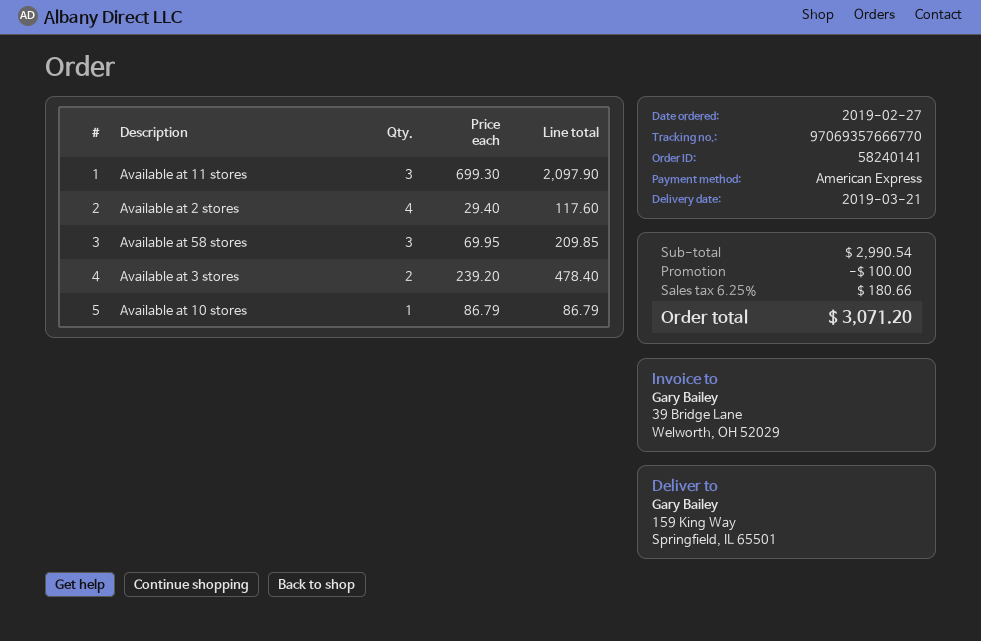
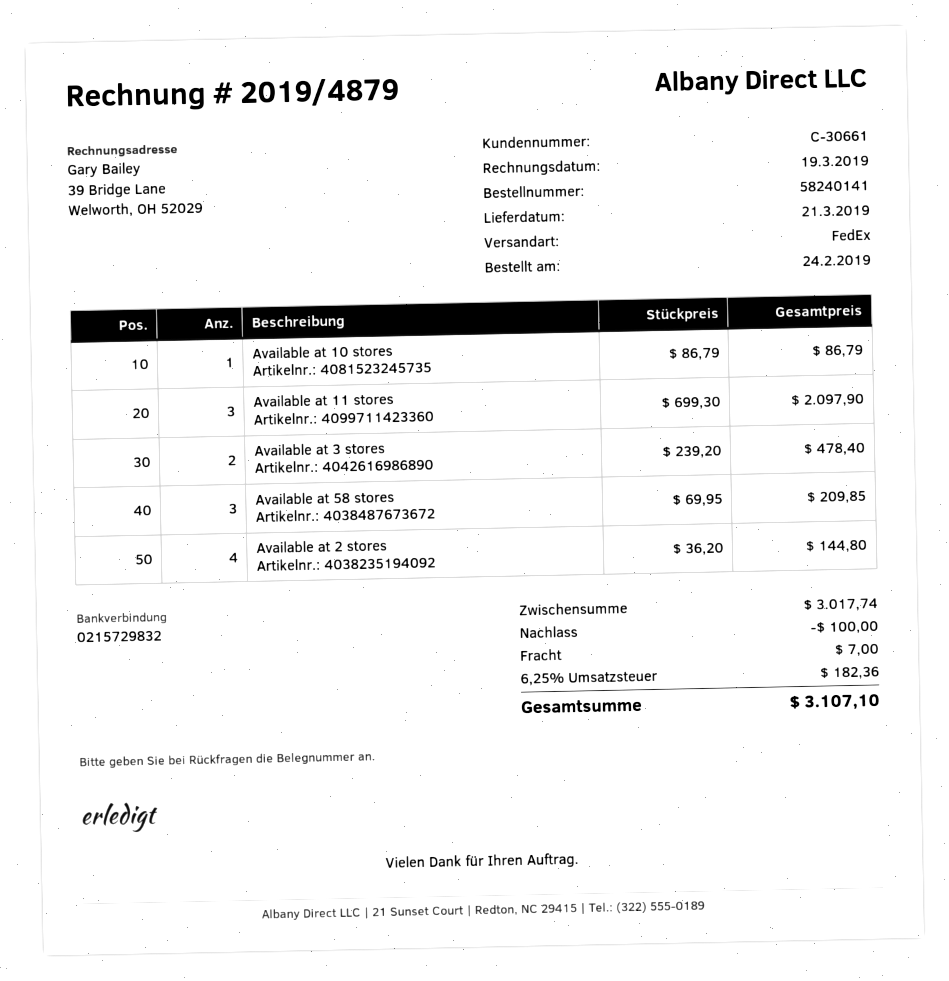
order date: 2019-02-27 -> 2019-02-24
Available at 2 stores: 4 x 29.40 = 117.60 -> 4 x 36.20 = 144.80
subtotal: 2990.54 -> 3017.74
shipping: none -> 7.00
tax: 6.25% = 180.66 -> 6.25% = 182.36
total: 3071.20 -> 3107.10

